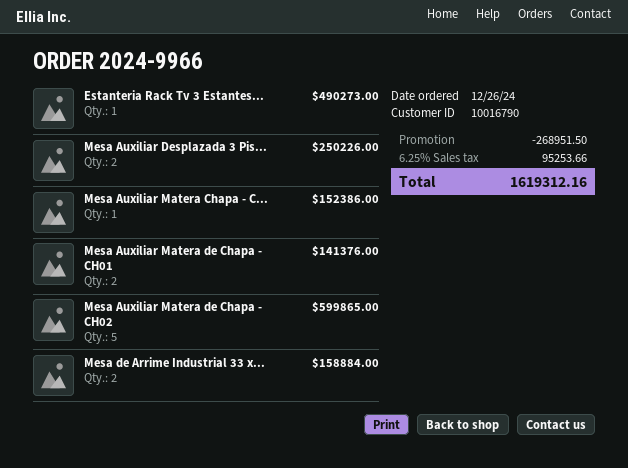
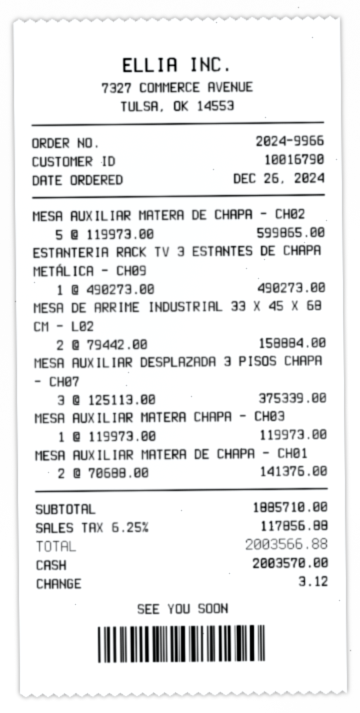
Mesa Auxiliar Desplazada 3 Pis...: 2 for 250226.00 -> 3 for 375339.00
Mesa Auxiliar Matera Chapa - C...: 1 for 152386.00 -> 1 for 119973.00
discount: 268951.50 -> none
tax: 6.25% = 95253.66 -> 6.25% = 117856.88
total: 1619312.16 -> 2003566.88

